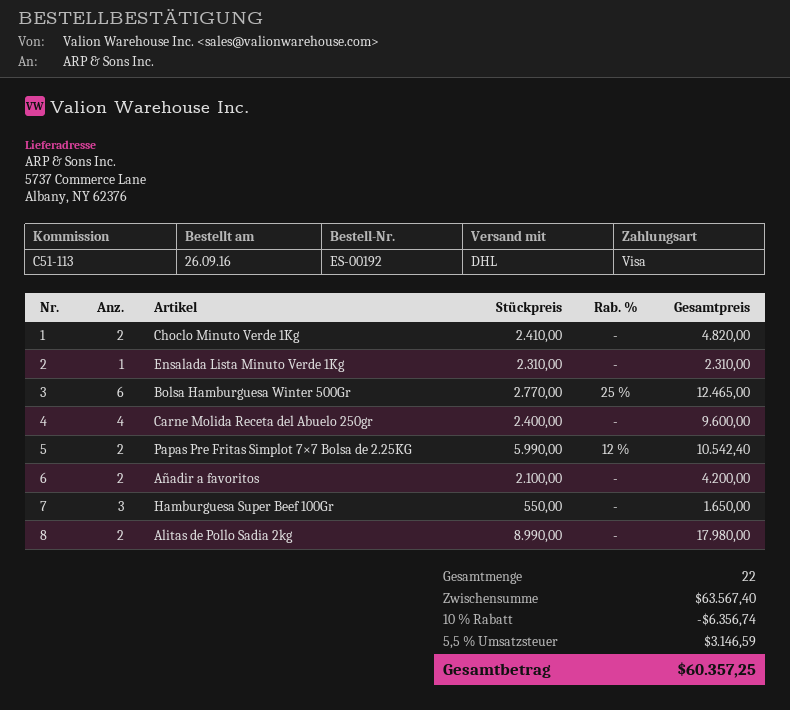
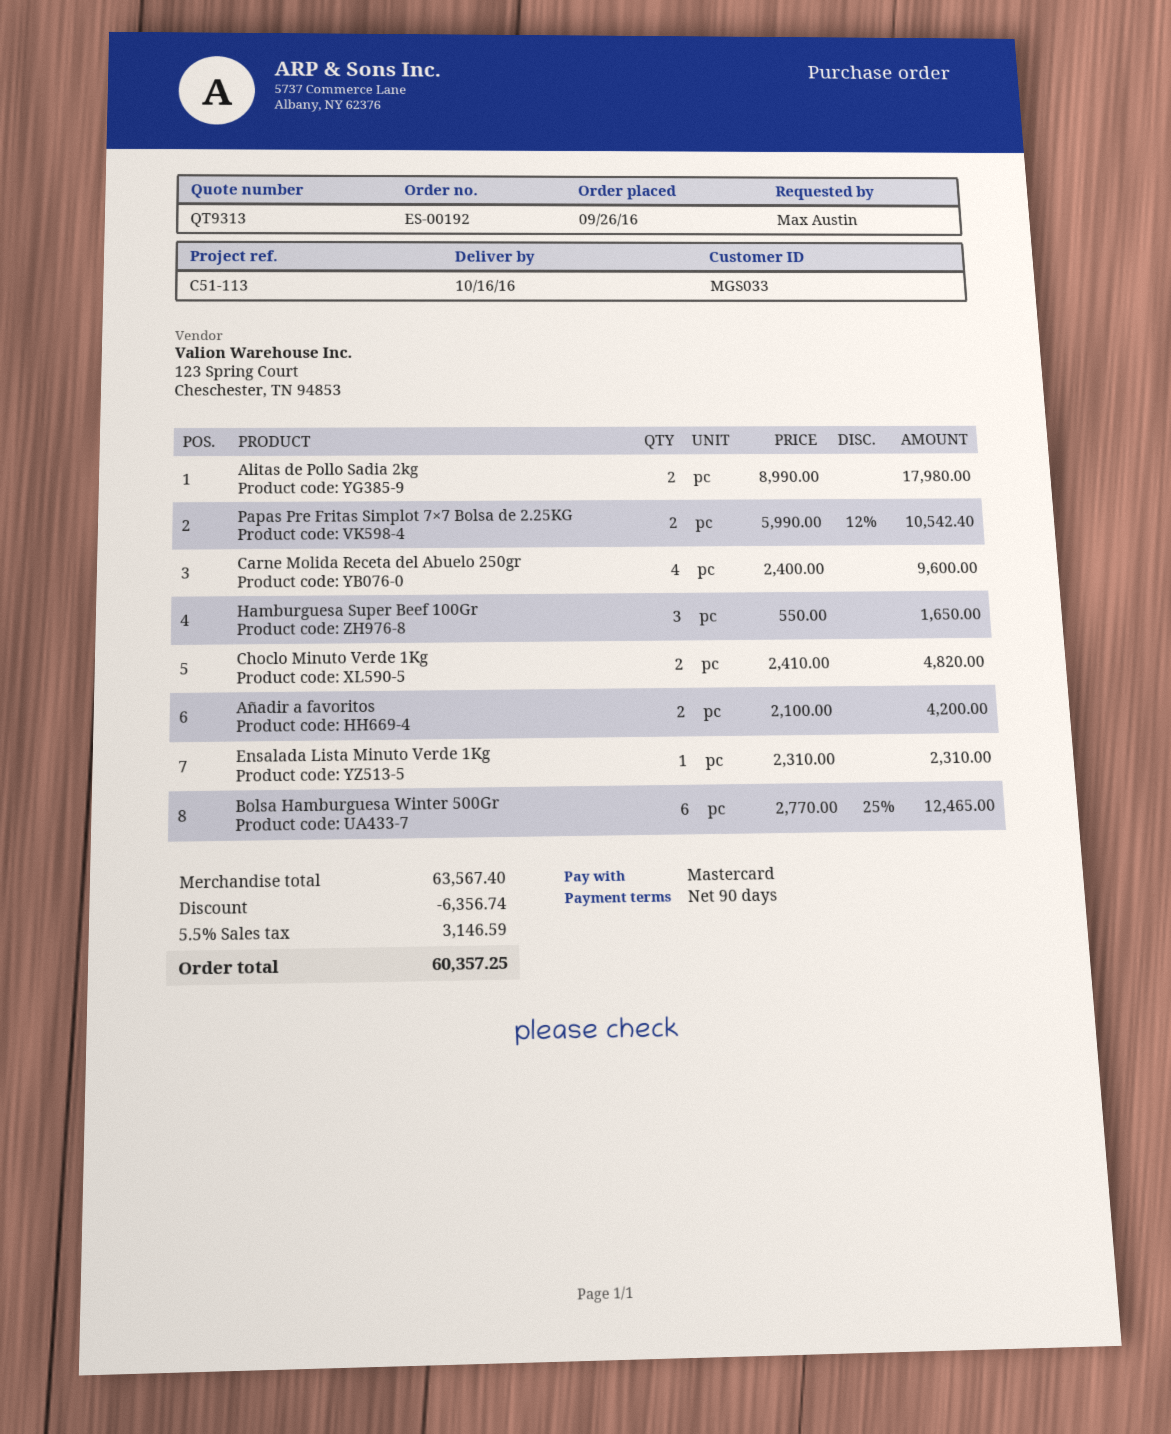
payment method: Visa -> Mastercard

